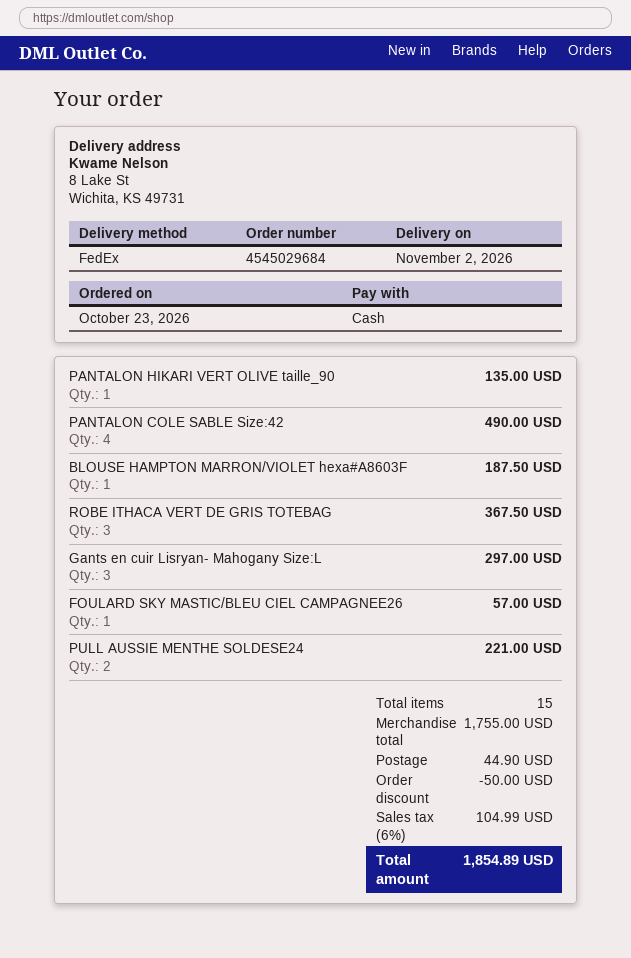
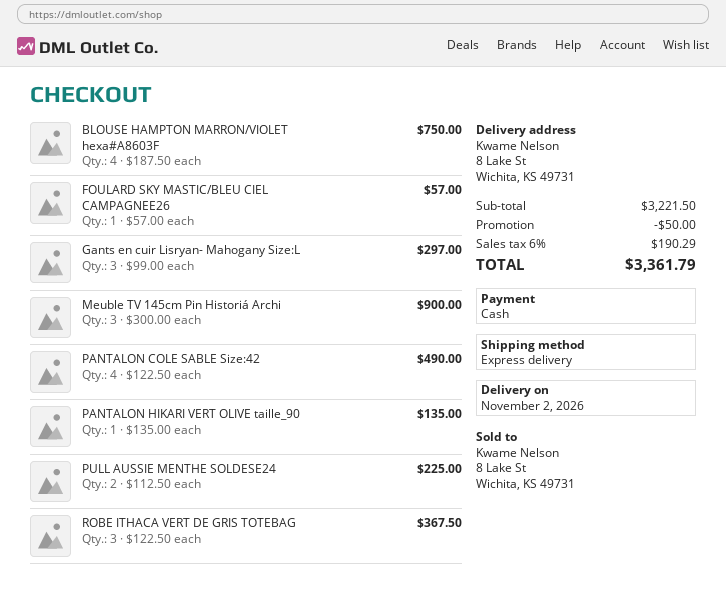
shipping method: FedEx -> express
BLOUSE HAMPTON MARRON/VIOLET hexa#A8603F: 1 for 187.50 -> 4 for 750.00
PULL AUSSIE MENTHE SOLDESE24: 2 for 221.00 -> 2 for 225.00
Meuble TV 145cm Pin Historiá Archi: none -> 3 for 900.00
subtotal: 1755.00 -> 3221.50
shipping: 44.90 -> none
tax: 6% = 104.99 -> 6% = 190.29
total: 1854.89 -> 3361.79

